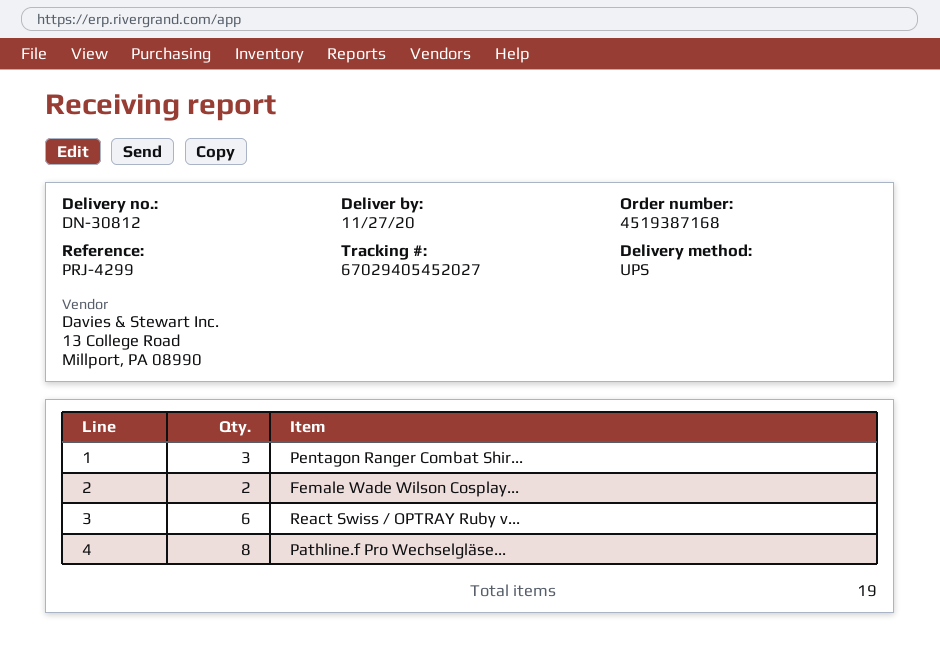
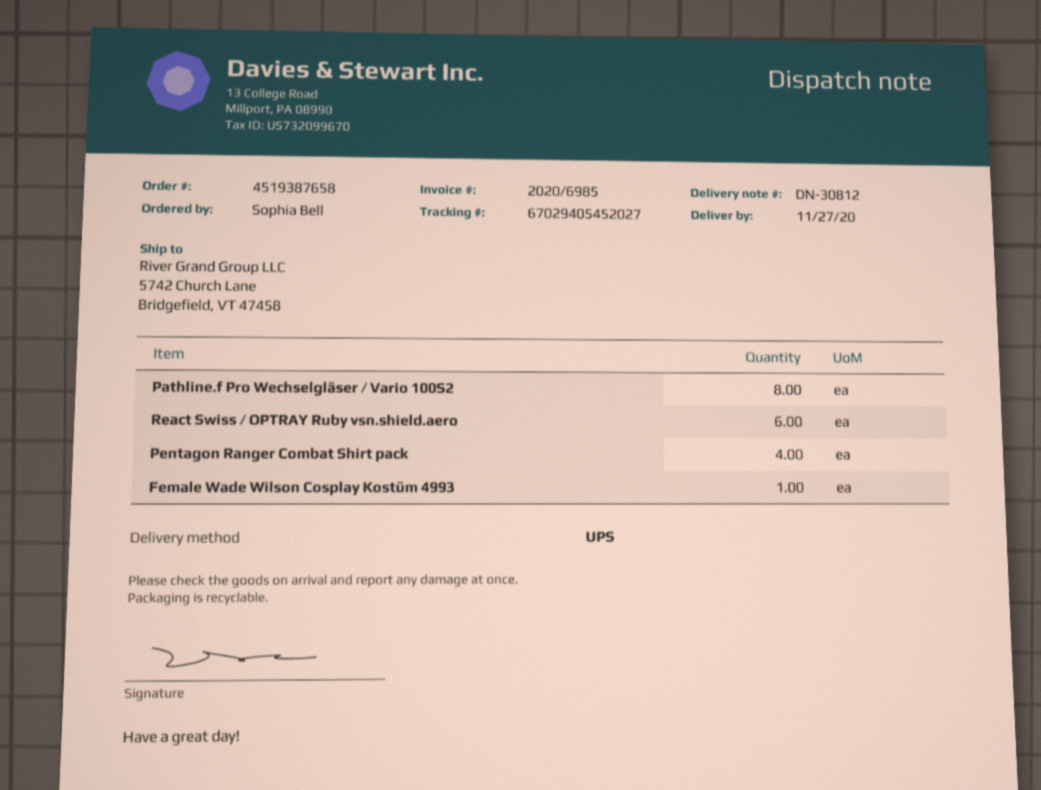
order number: 4519387168 -> 4519387658
Pentagon Ranger Combat Shir...: 3 -> 4
Female Wade Wilson Cosplay...: 2 -> 1

